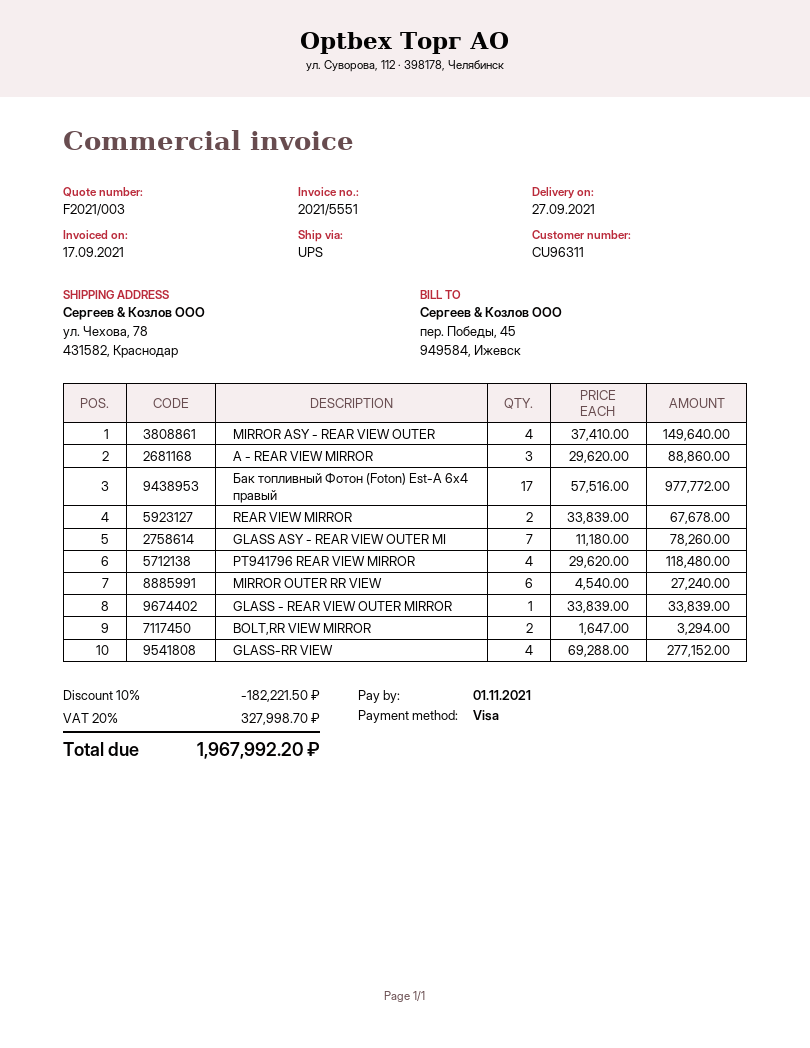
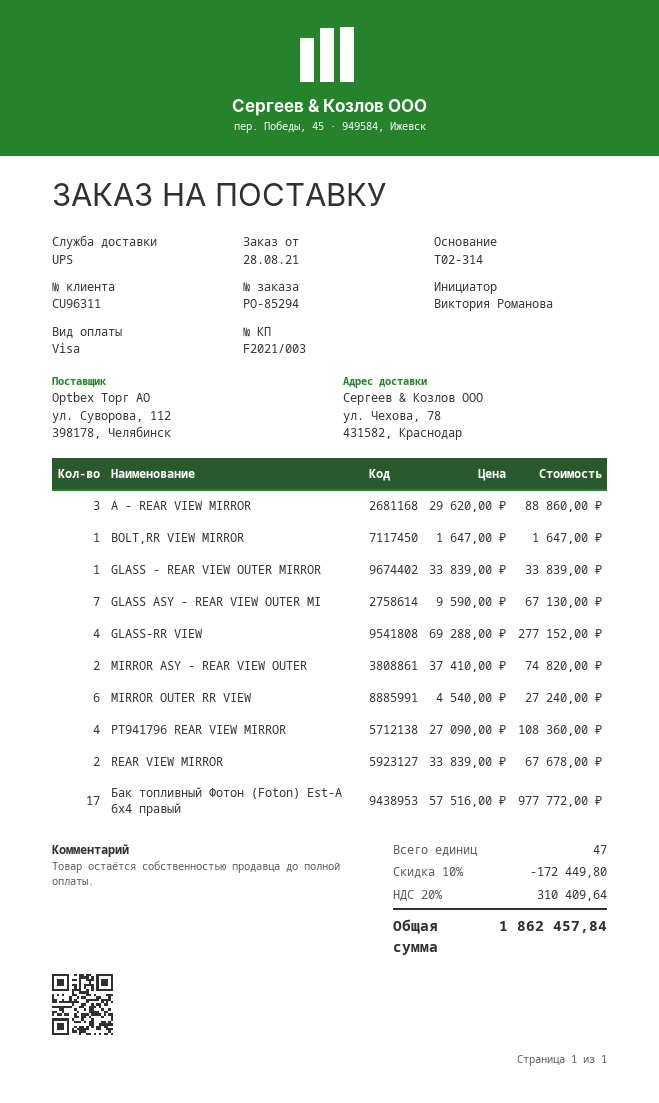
MIRROR ASY - REAR VIEW OUTER: 4 x 37410.00 = 149640.00 -> 2 x 37410.00 = 74820.00
GLASS ASY - REAR VIEW OUTER MI: 7 x 11180.00 = 78260.00 -> 7 x 9590.00 = 67130.00
PT941796 REAR VIEW MIRROR: 4 x 29620.00 = 118480.00 -> 4 x 27090.00 = 108360.00
BOLT,RR VIEW MIRROR: 2 x 1647.00 = 3294.00 -> 1 x 1647.00 = 1647.00
discount: 10% = 182221.50 -> 10% = 172449.80
tax: 20% = 327998.70 -> 20% = 310409.64
total: 1967992.20 -> 1862457.84

